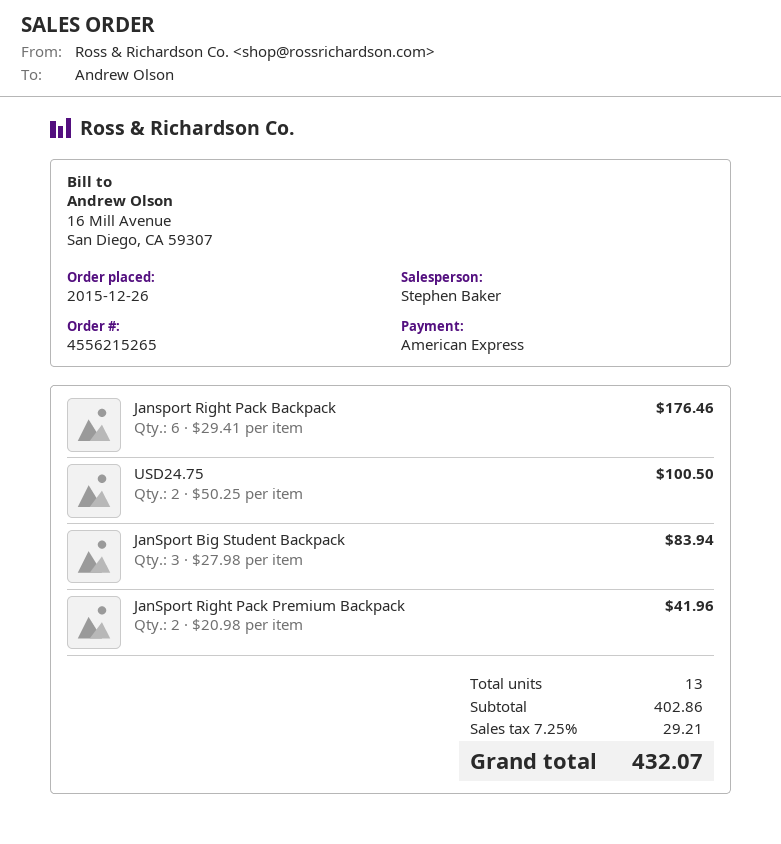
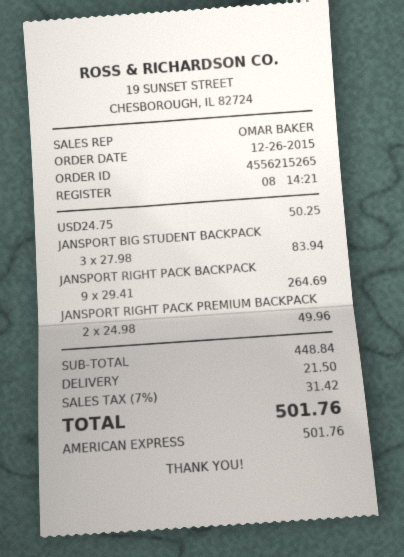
sales rep: Stephen Baker -> OMAR BAKER
Jansport Right Pack Backpack: 6 x 29.41 = 176.46 -> 9 x 29.41 = 264.69
USD24.75: 2 x 50.25 = 100.50 -> 1 x 50.25 = 50.25
JanSport Right Pack Premium Backpack: 2 x 20.98 = 41.96 -> 2 x 24.98 = 49.96
subtotal: 402.86 -> 448.84
shipping: none -> 21.50
tax: 7.25% = 29.21 -> 7% = 31.42
total: 432.07 -> 501.76

